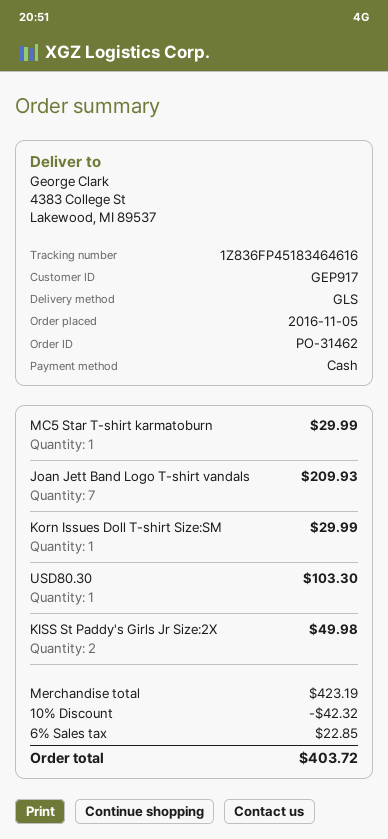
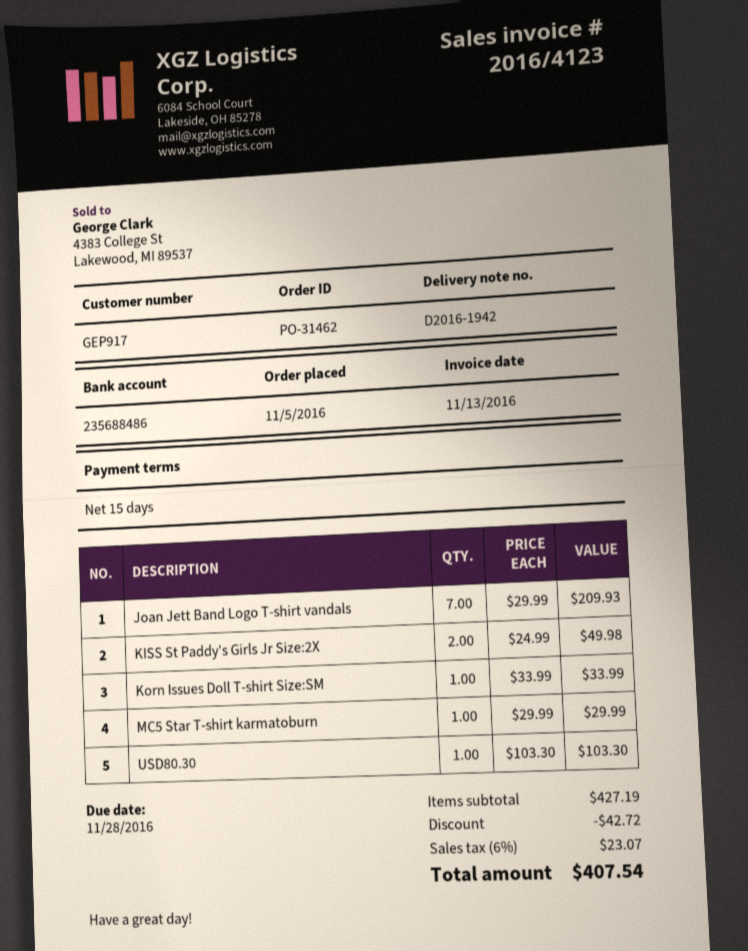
Korn Issues Doll T-shirt Size:SM: 1 for 29.99 -> 1 for 33.99
subtotal: 423.19 -> 427.19
discount: 42.32 -> 42.72
tax: 6% = 22.85 -> 6% = 23.07
total: 403.72 -> 407.54

